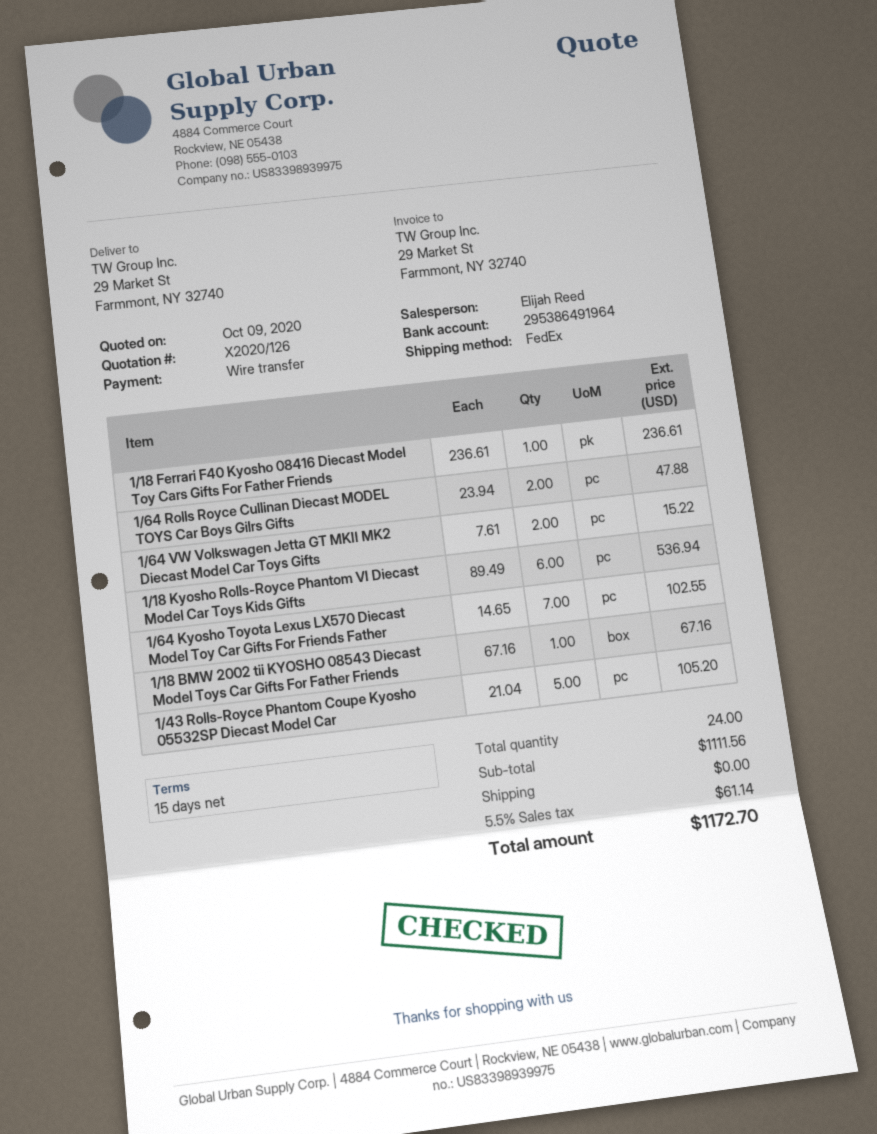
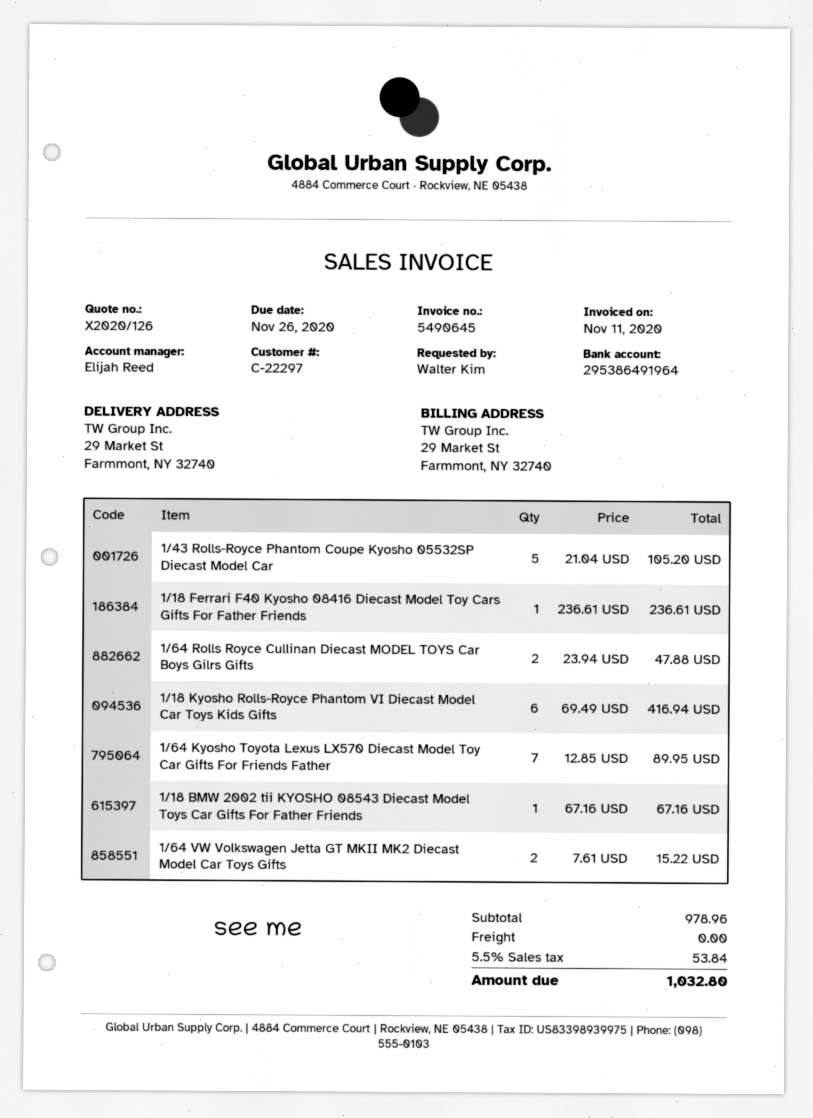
1/18 Kyosho Rolls-Royce Phantom VI Diecast Model Car Toys Kids Gifts: 6 x 89.49 = 536.94 -> 6 x 69.49 = 416.94
1/64 Kyosho Toyota Lexus LX570 Diecast Model Toy Car Gifts For Friends Father: 7 x 14.65 = 102.55 -> 7 x 12.85 = 89.95
subtotal: 1111.56 -> 978.96
tax: 5.5% = 61.14 -> 5.5% = 53.84
total: 1172.70 -> 1032.80

